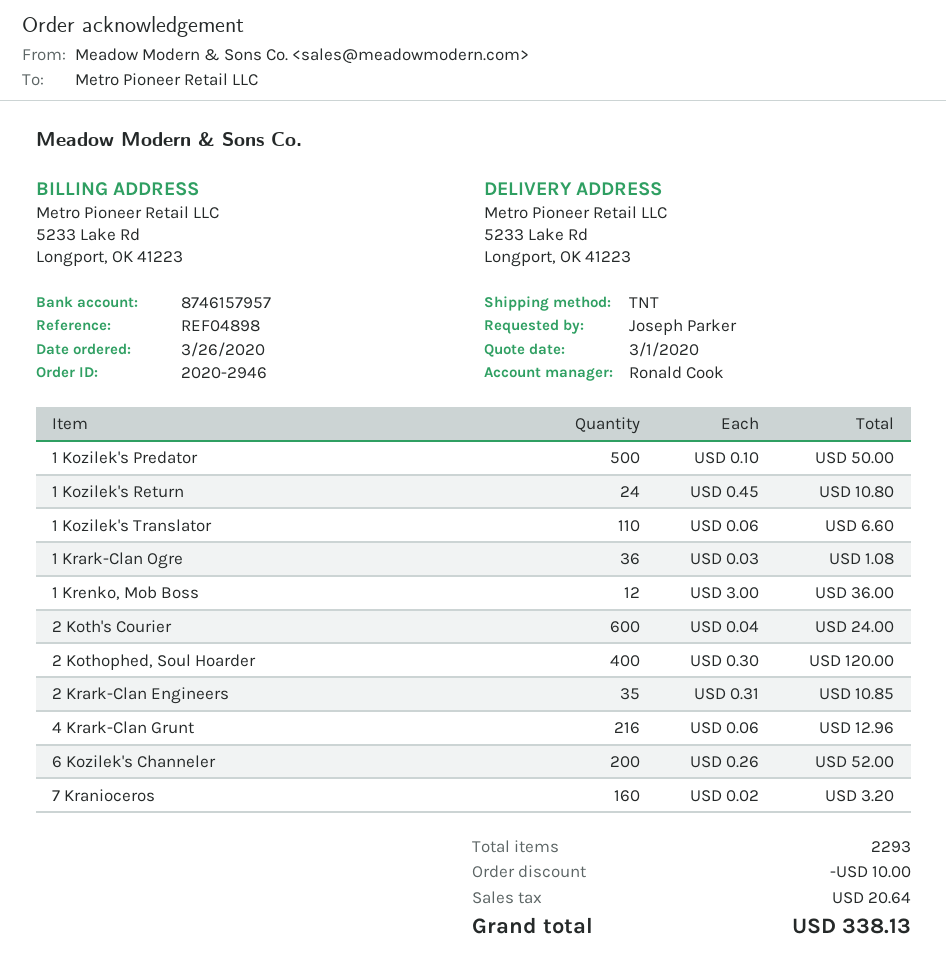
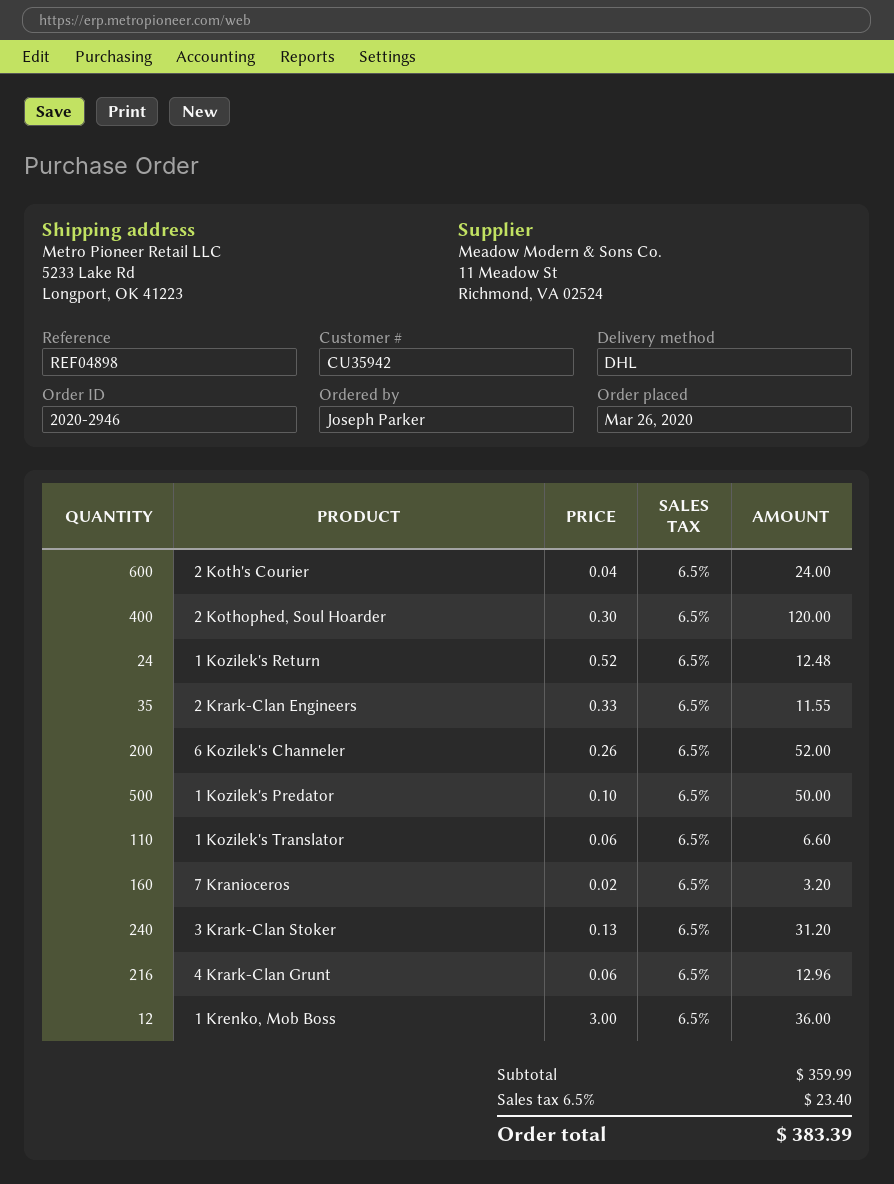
shipping method: TNT -> DHL
1 Kozilek's Return: 24 x 0.45 = 10.80 -> 24 x 0.52 = 12.48
1 Krark-Clan Ogre: 36 x 0.03 = 1.08 -> none
2 Krark-Clan Engineers: 35 x 0.31 = 10.85 -> 35 x 0.33 = 11.55
3 Krark-Clan Stoker: none -> 240 x 0.13 = 31.20
discount: 10.00 -> none
tax: 20.64 -> 23.40
total: 338.13 -> 383.39

